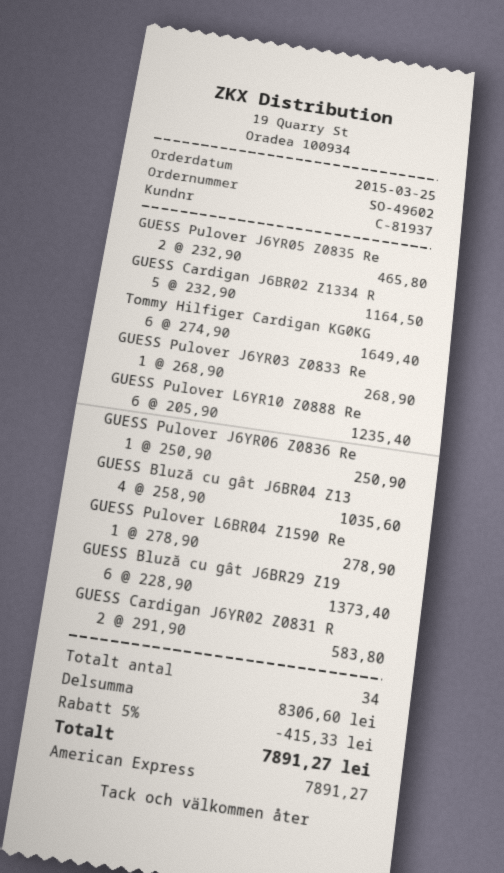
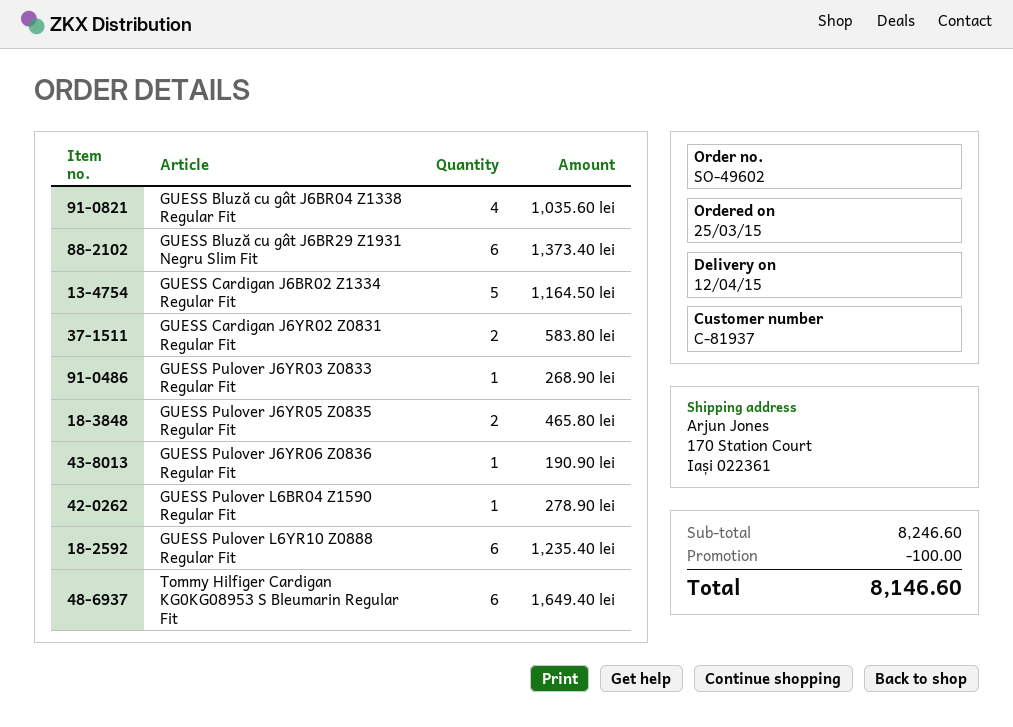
GUESS Pulover J6YR06 Z0836 Re: 1 for 250.90 -> 1 for 190.90
subtotal: 8306.60 -> 8246.60
discount: 415.33 -> 100.00
total: 7891.27 -> 8146.60

